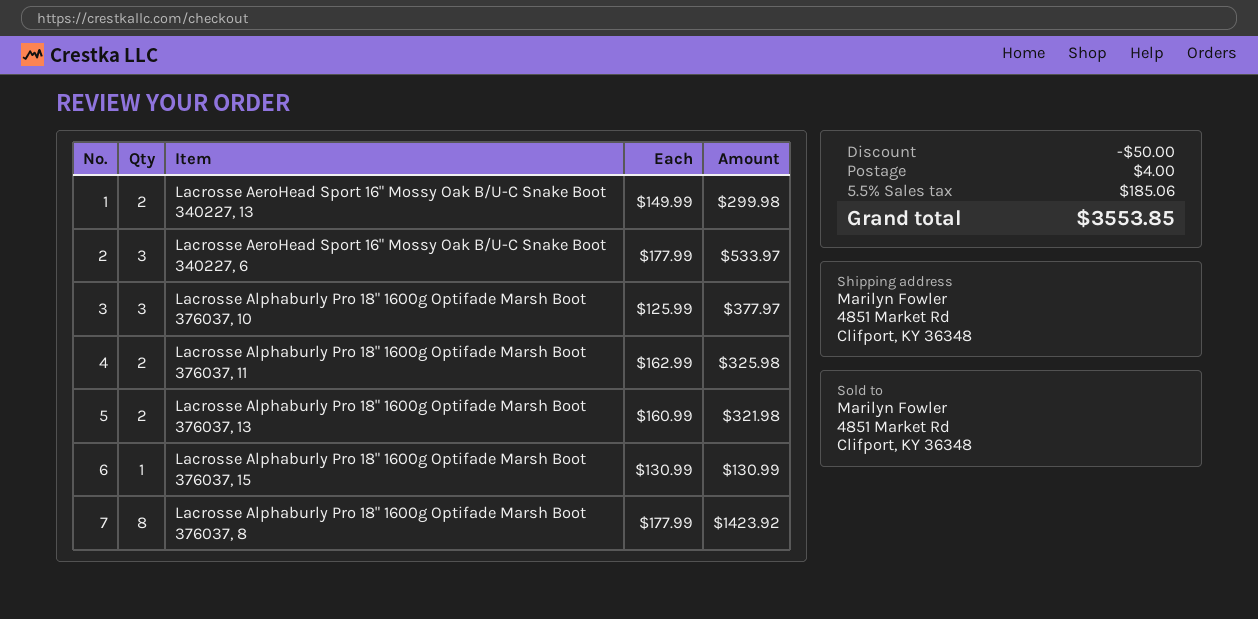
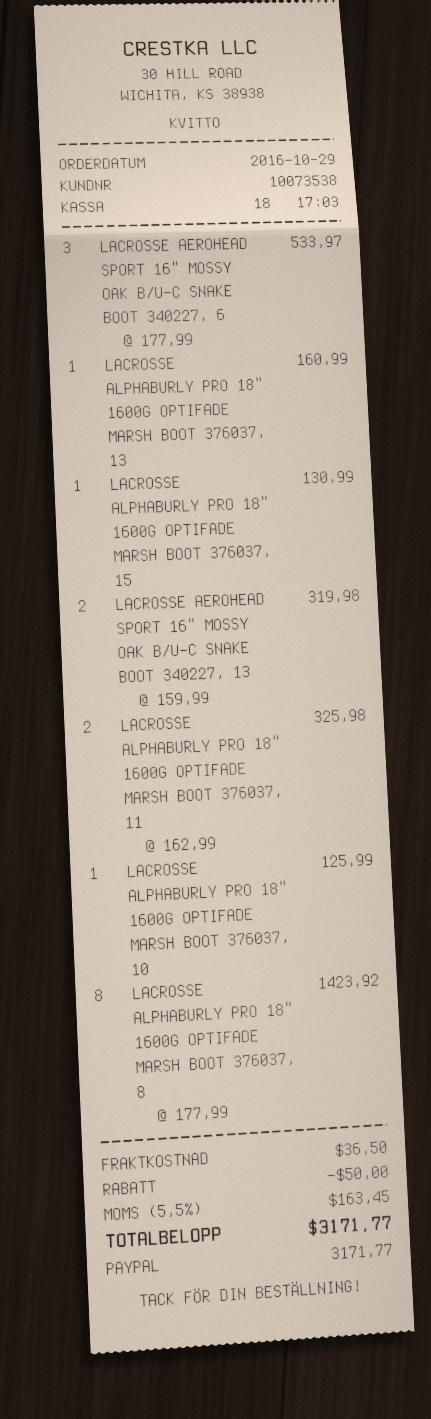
Lacrosse AeroHead Sport 16" Mossy Oak B/U-C Snake Boot 340227, 13: 2 x 149.99 = 299.98 -> 2 x 159.99 = 319.98
Lacrosse Alphaburly Pro 18" 1600g Optifade Marsh Boot 376037, 10: 3 x 125.99 = 377.97 -> 1 x 125.99 = 125.99
Lacrosse Alphaburly Pro 18" 1600g Optifade Marsh Boot 376037, 13: 2 x 160.99 = 321.98 -> 1 x 160.99 = 160.99
shipping: 4.00 -> 36.50
tax: 5.5% = 185.06 -> 5.5% = 163.45
total: 3553.85 -> 3171.77

